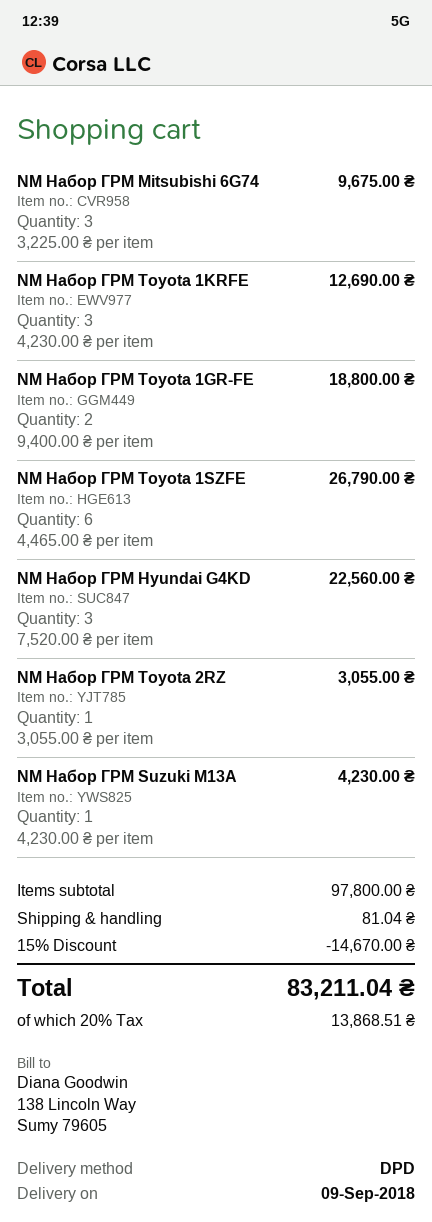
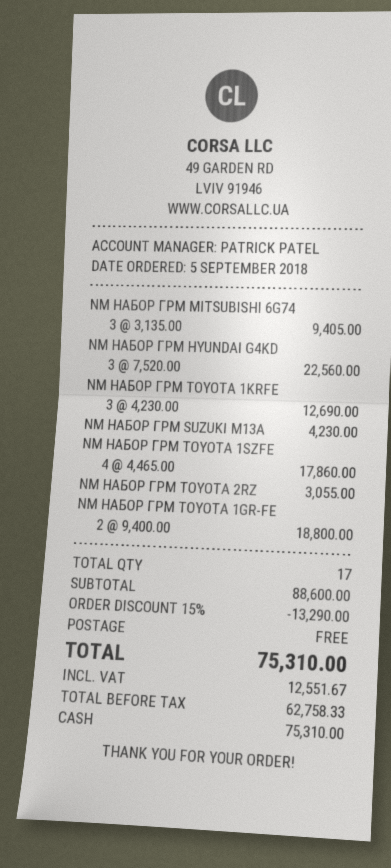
NM Набор ГРМ Mitsubishi 6G74: 3 x 3225.00 = 9675.00 -> 3 x 3135.00 = 9405.00
NM Набор ГРМ Toyota 1SZFE: 6 x 4465.00 = 26790.00 -> 4 x 4465.00 = 17860.00
subtotal: 97800.00 -> 88600.00
discount: 15% = 14670.00 -> 15% = 13290.00
shipping: 81.04 -> 0.00
tax: 13868.51 -> 12551.67
total: 83211.04 -> 75310.00

